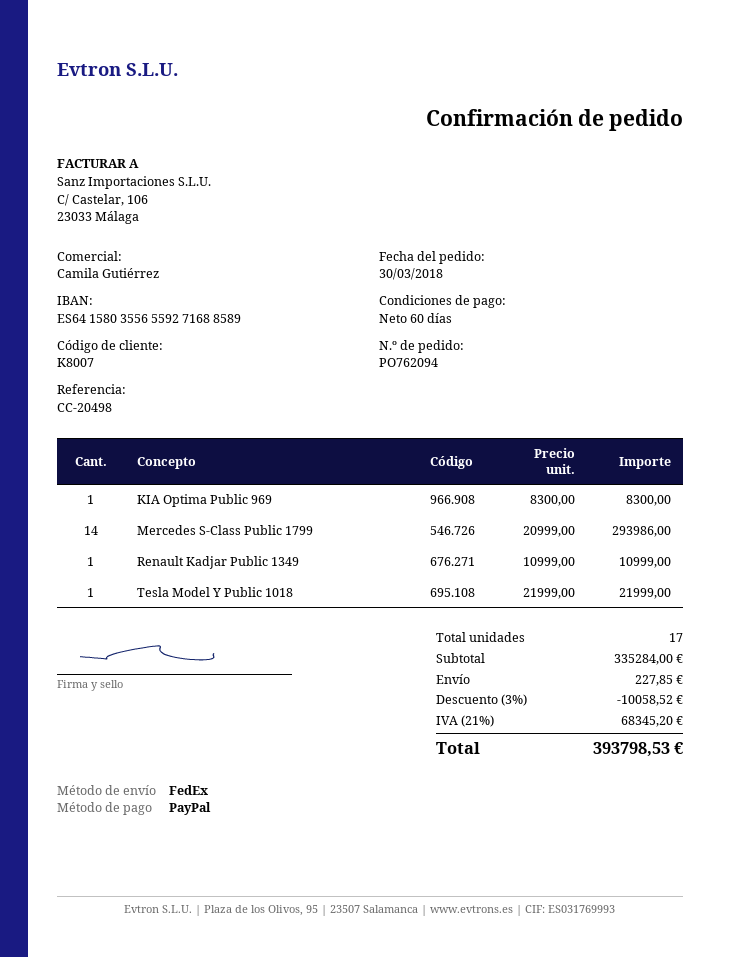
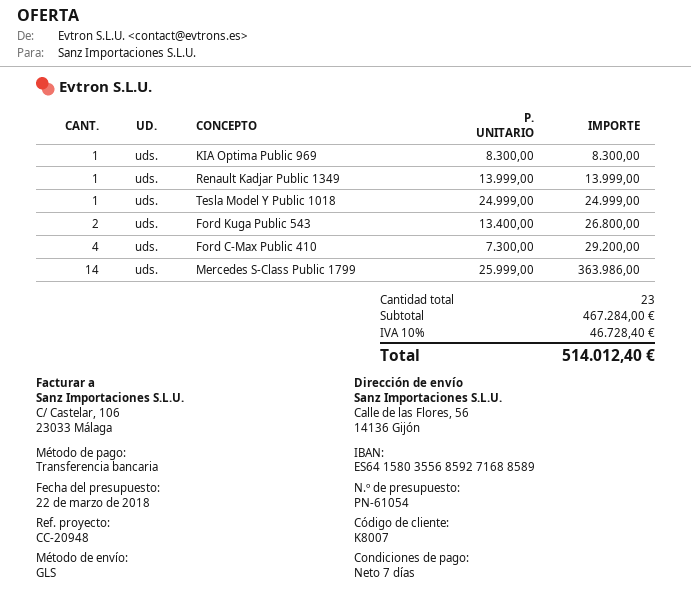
payment terms: 60 days -> 7 days
reference: CC-20498 -> CC-20948
payment method: PayPal -> bank transfer
bank account: ES6415803556559271688589 -> ES6415803556859271688589
shipping method: FedEx -> GLS
Mercedes S-Class Public 1799: 14 x 20999.00 = 293986.00 -> 14 x 25999.00 = 363986.00
Renault Kadjar Public 1349: 1 x 10999.00 = 10999.00 -> 1 x 13999.00 = 13999.00
Tesla Model Y Public 1018: 1 x 21999.00 = 21999.00 -> 1 x 24999.00 = 24999.00
Ford Kuga Public 543: none -> 2 x 13400.00 = 26800.00
Ford C-Max Public 410: none -> 4 x 7300.00 = 29200.00
total quantity: 17 -> 23
subtotal: 335284.00 -> 467284.00
discount: 3% = 10058.52 -> none
shipping: 227.85 -> none
tax: 21% = 68345.20 -> 10% = 46728.40
total: 393798.53 -> 514012.40

